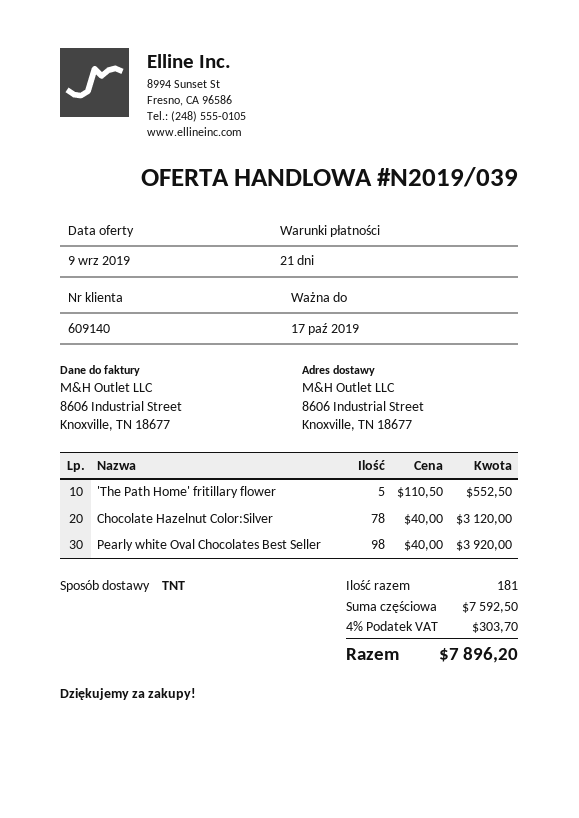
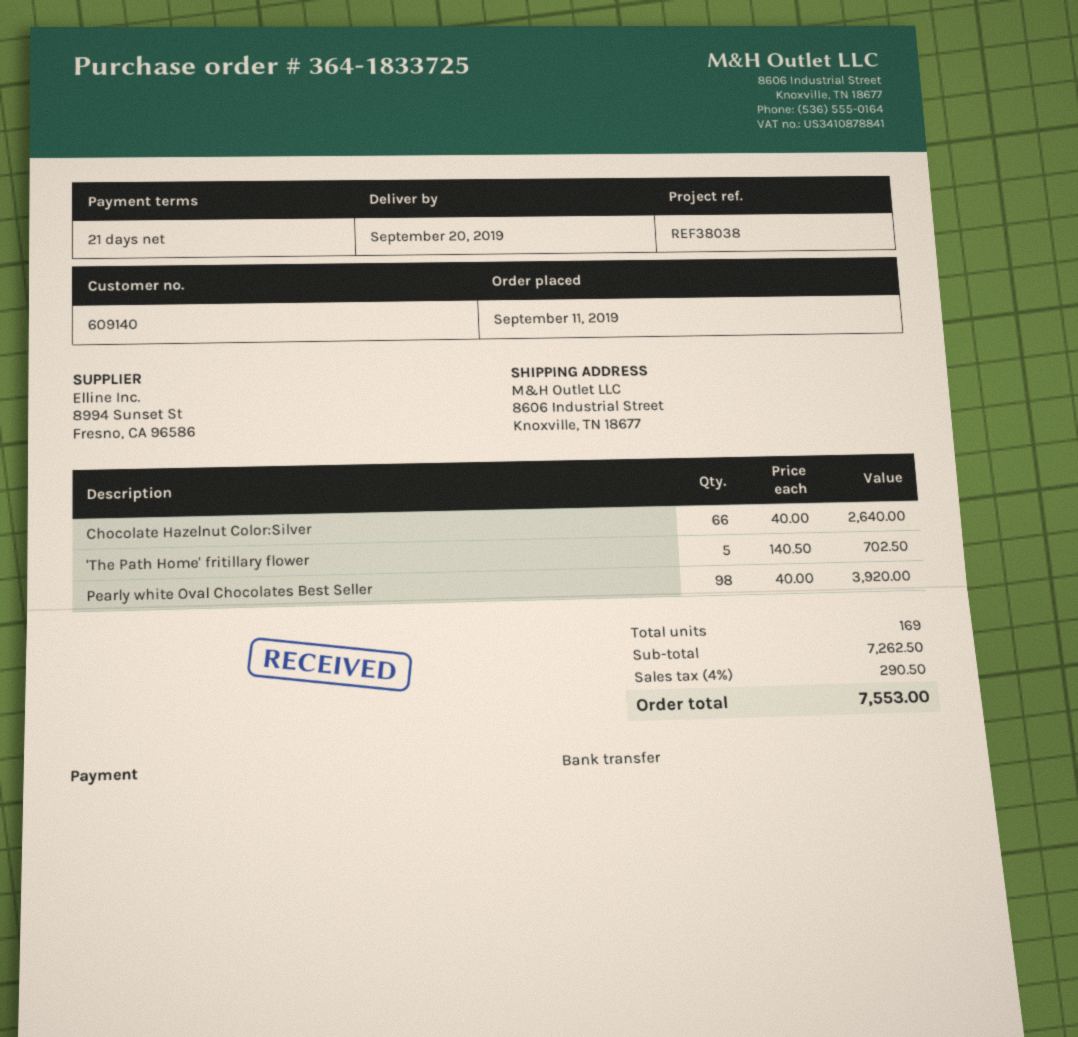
'The Path Home' fritillary flower: 5 x 110.50 = 552.50 -> 5 x 140.50 = 702.50
Chocolate Hazelnut Color:Silver: 78 x 40.00 = 3120.00 -> 66 x 40.00 = 2640.00
total quantity: 181 -> 169
subtotal: 7592.50 -> 7262.50
tax: 4% = 303.70 -> 4% = 290.50
total: 7896.20 -> 7553.00

